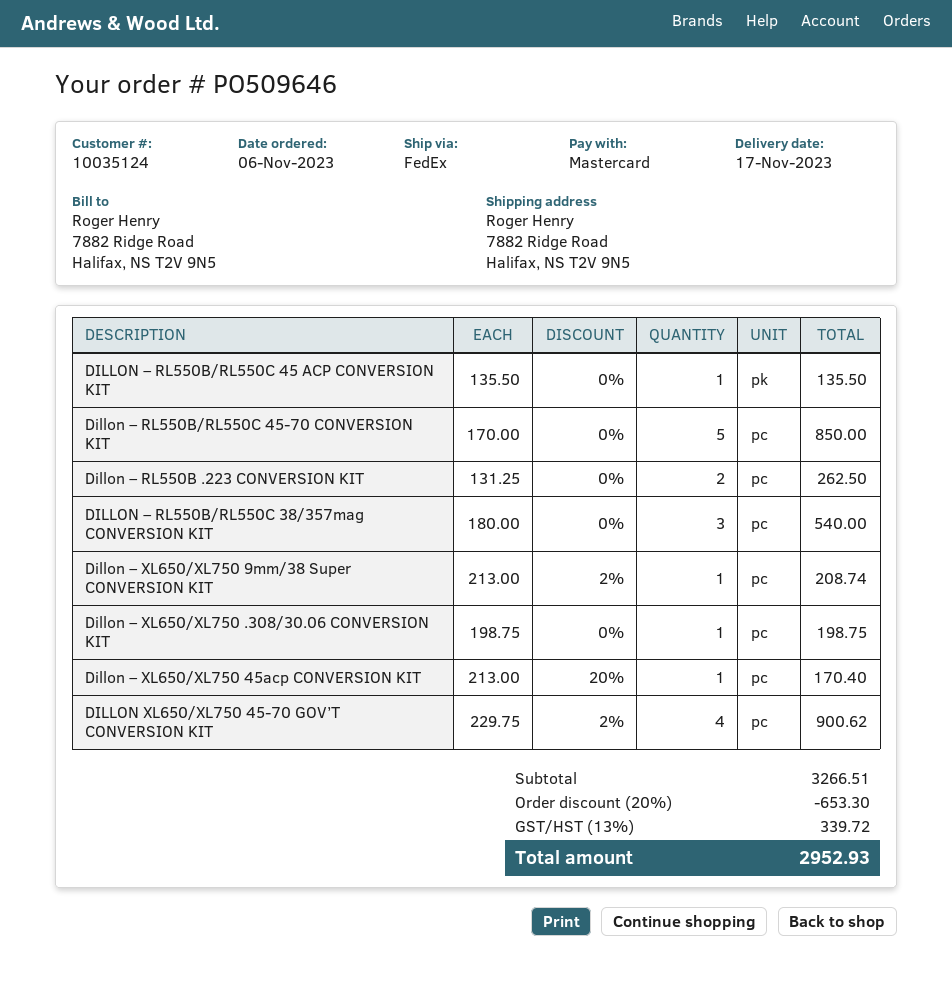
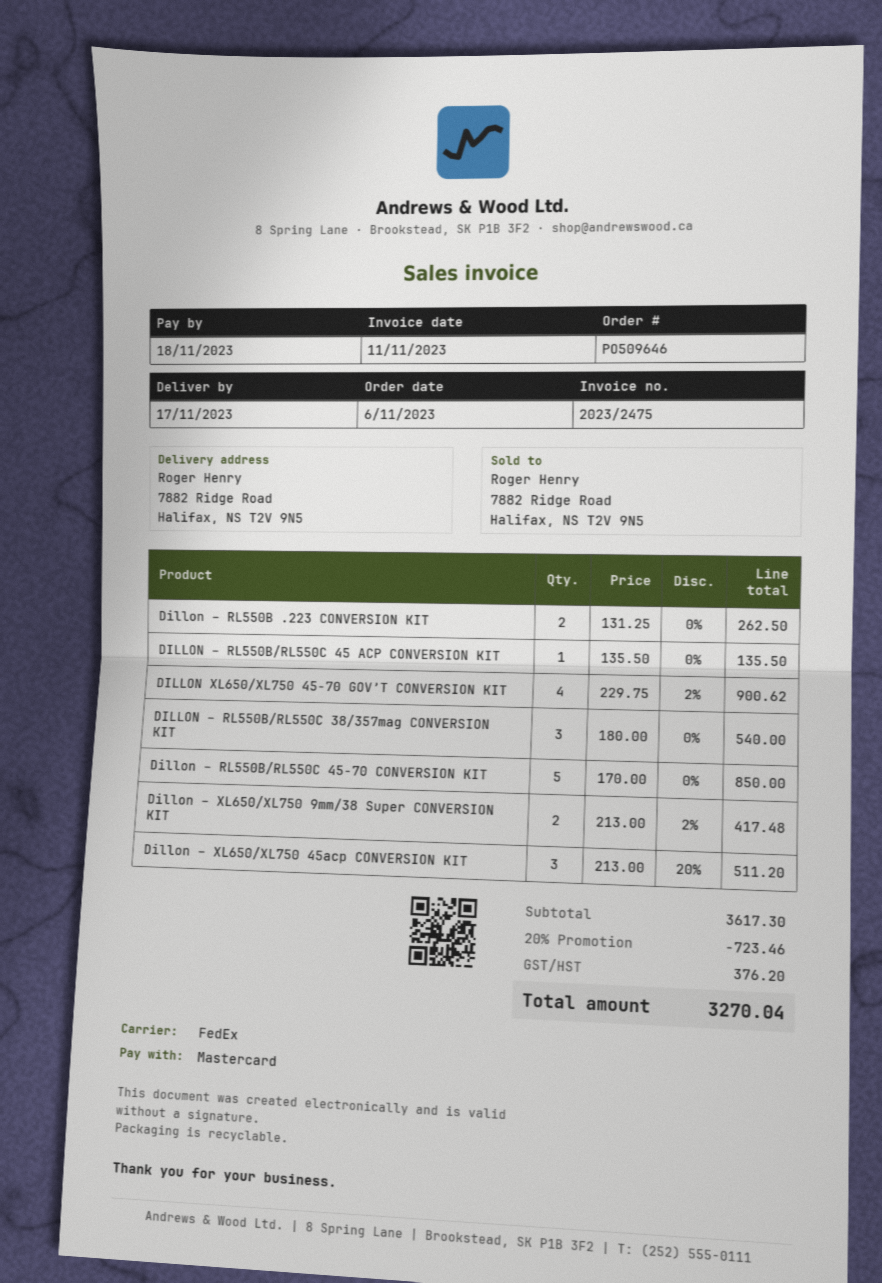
Dillon – XL650/XL750 9mm/38 Super CONVERSION KIT: 1 x 213.00 - 2% = 208.74 -> 2 x 213.00 - 2% = 417.48
Dillon – XL650/XL750 .308/30.06 CONVERSION KIT: 1 x 198.75 = 198.75 -> none
Dillon – XL650/XL750 45acp CONVERSION KIT: 1 x 213.00 - 20% = 170.40 -> 3 x 213.00 - 20% = 511.20
subtotal: 3266.51 -> 3617.30
discount: 20% = 653.30 -> 20% = 723.46
tax: 339.72 -> 376.20
total: 2952.93 -> 3270.04

